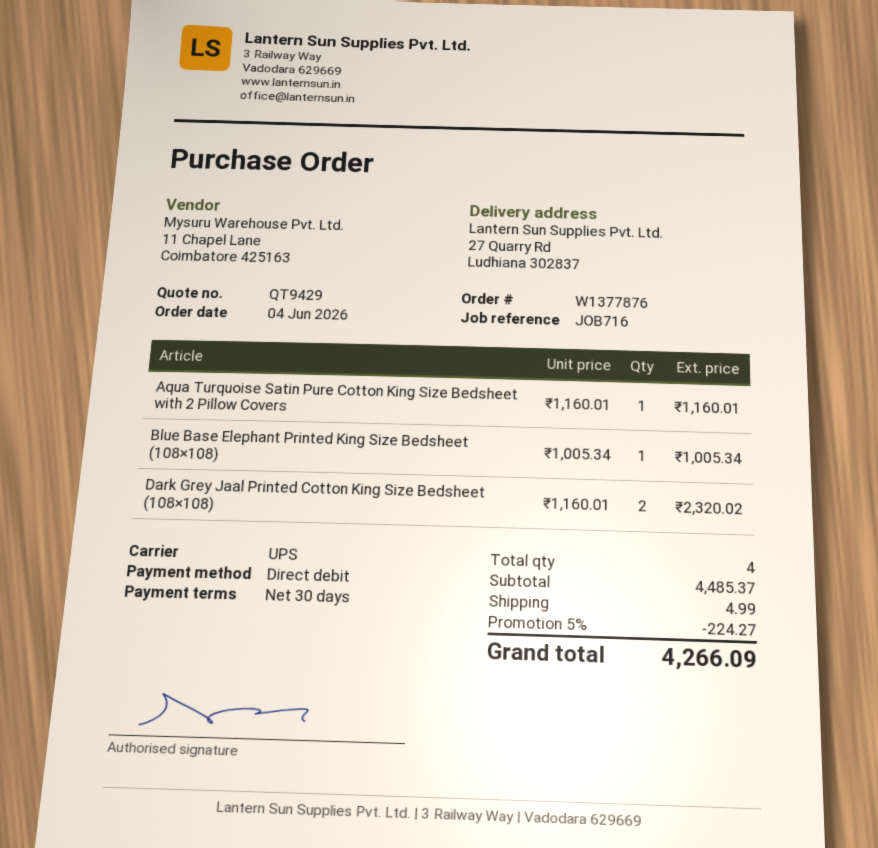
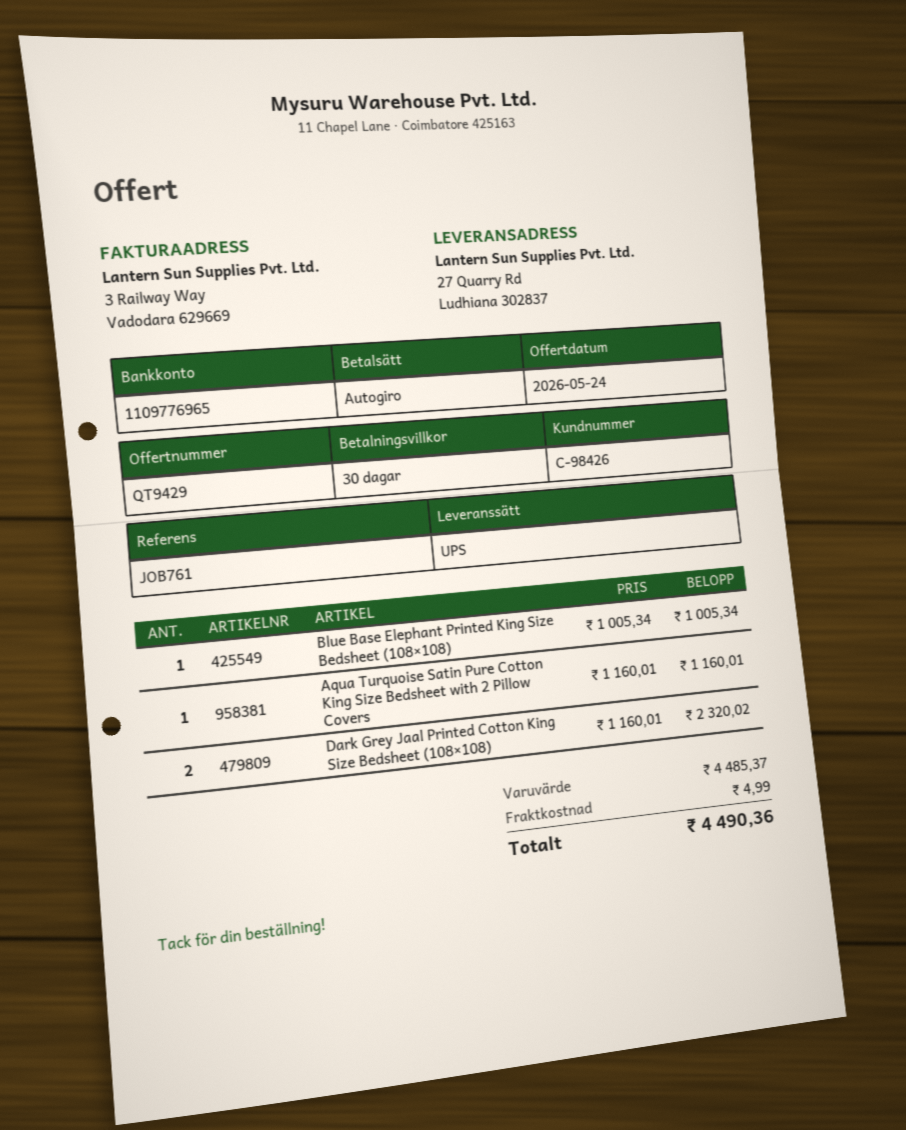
reference: JOB716 -> JOB761
discount: 5% = 224.27 -> none
total: 4266.09 -> 4490.36

